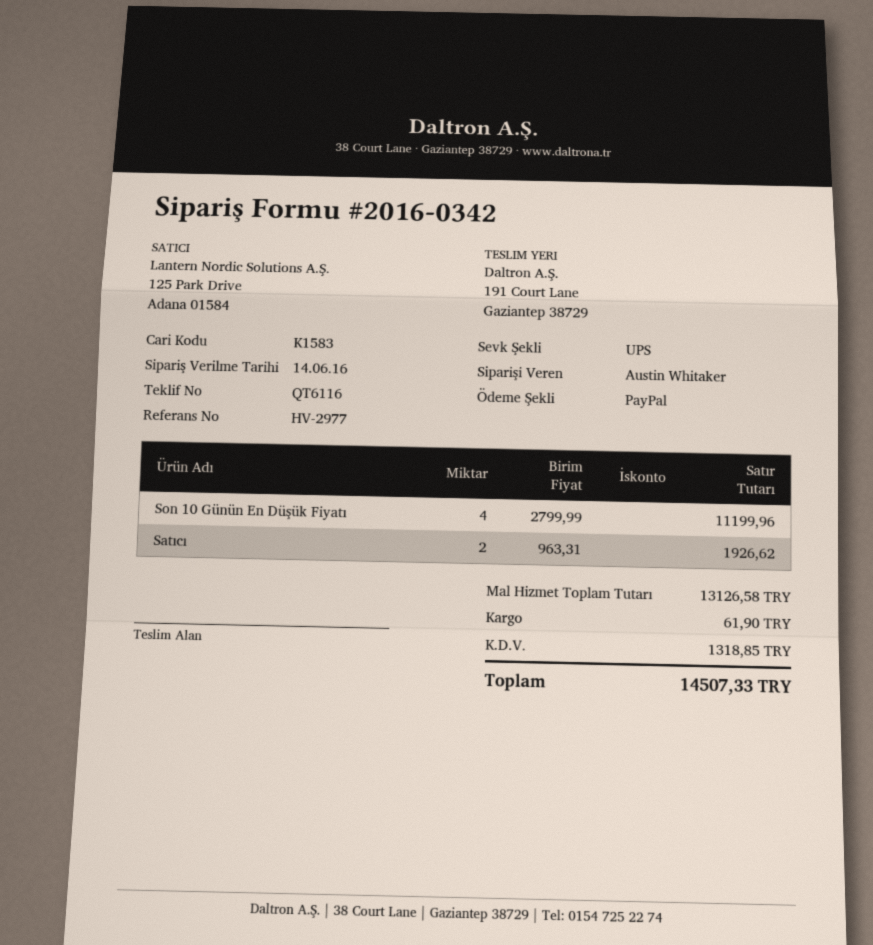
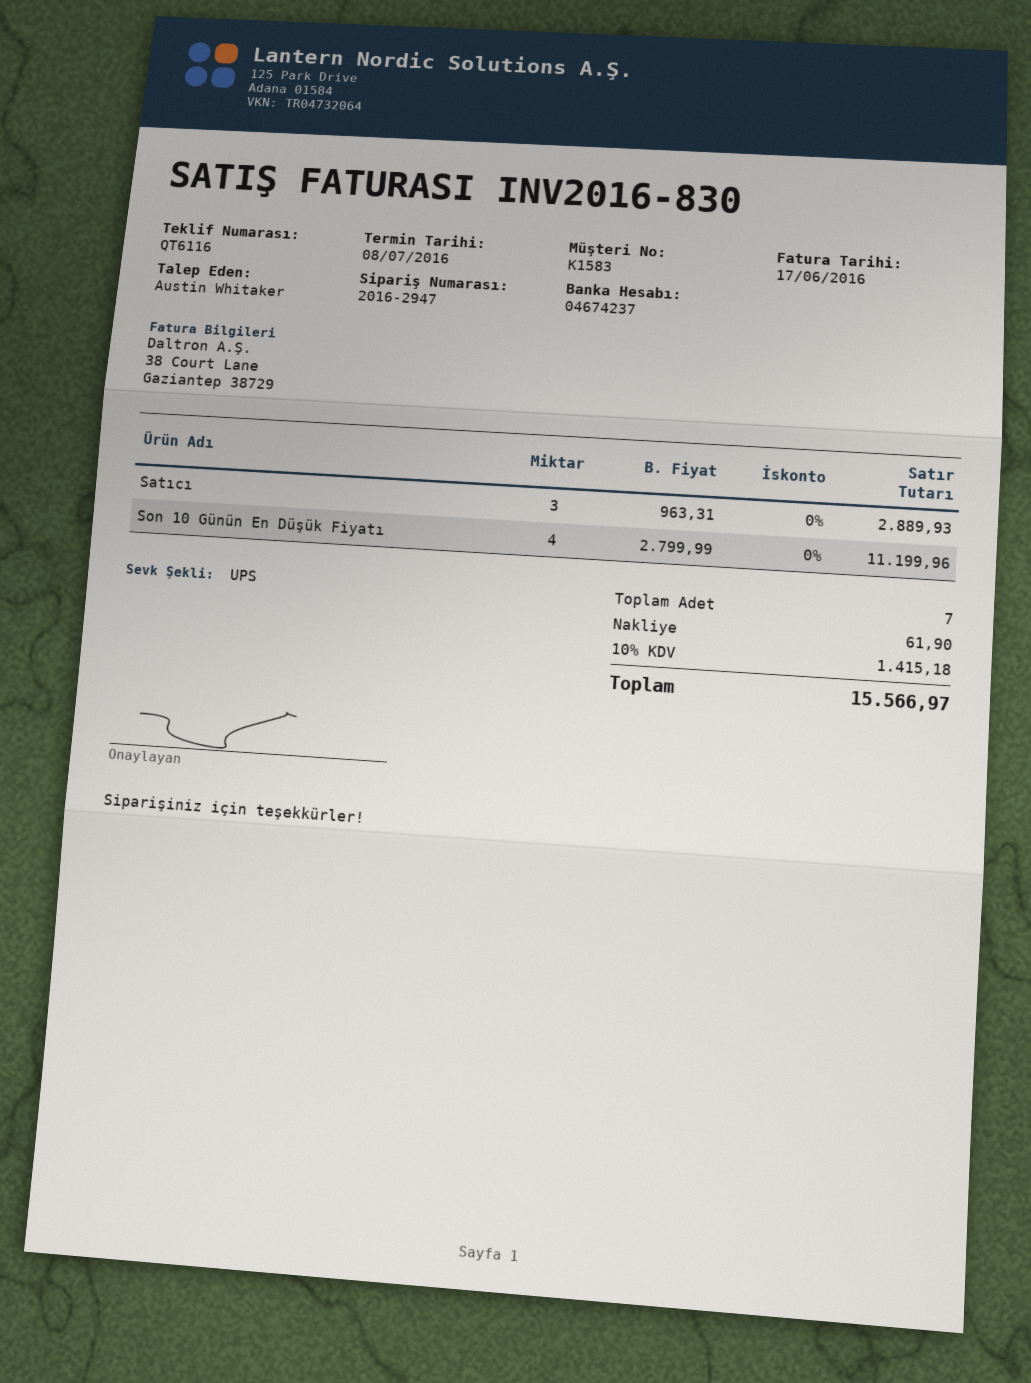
order number: 2016-0342 -> 2016-2947
Satıcı: 2 x 963.31 = 1926.62 -> 3 x 963.31 = 2889.93
tax: 1318.85 -> 1415.18
total: 14507.33 -> 15566.97

